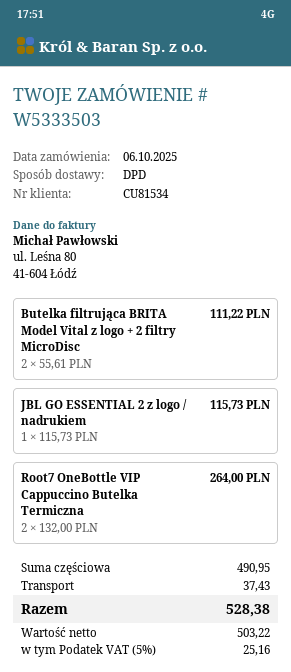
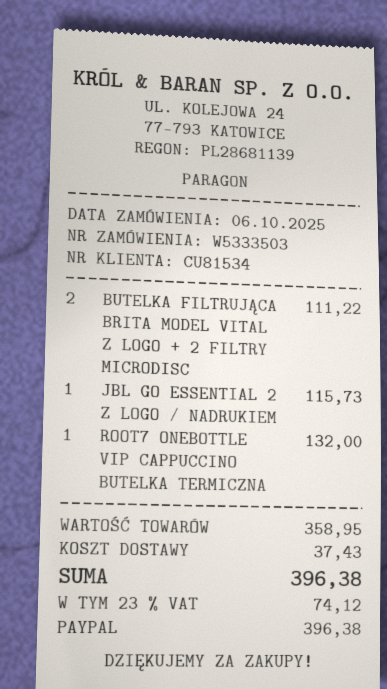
Root7 OneBottle VIP Cappuccino Butelka Termiczna: 2 for 264.00 -> 1 for 132.00
subtotal: 490.95 -> 358.95
tax: 5% = 25.16 -> 23% = 74.12
total: 528.38 -> 396.38

